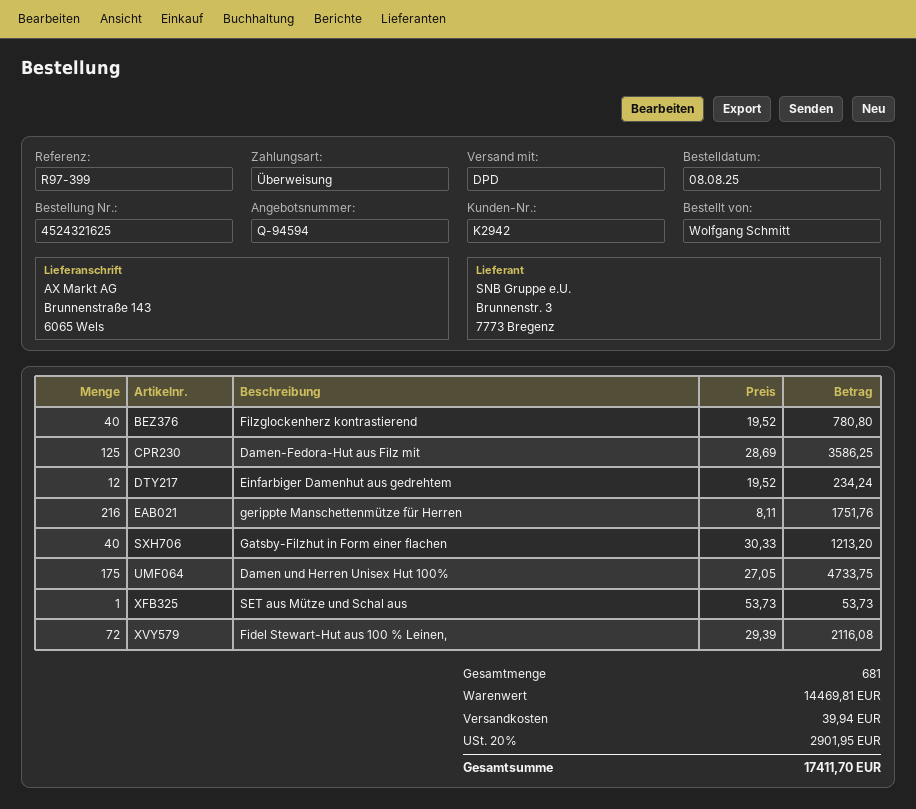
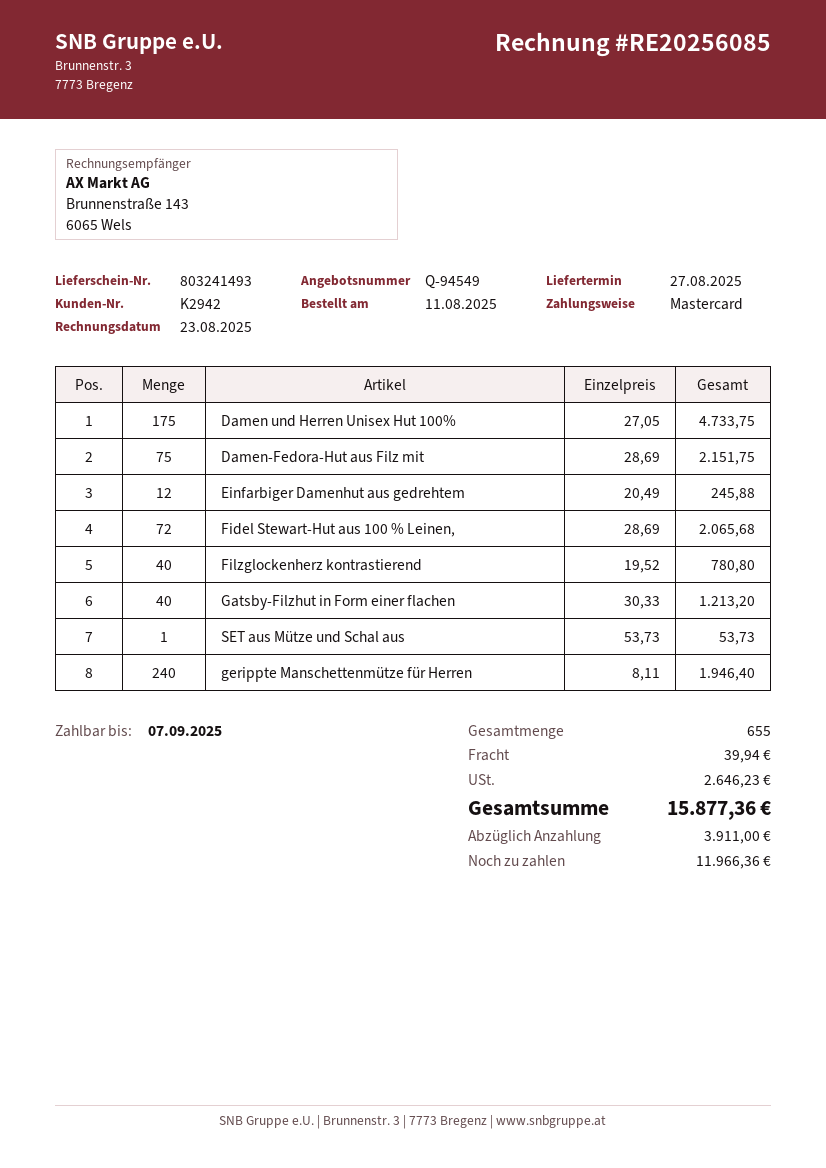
quote number: Q-94594 -> Q-94549
order date: 2025-08-08 -> 2025-08-11
payment method: bank transfer -> Mastercard
Damen-Fedora-Hut aus Filz mit: 125 x 28.69 = 3586.25 -> 75 x 28.69 = 2151.75
Einfarbiger Damenhut aus gedrehtem: 12 x 19.52 = 234.24 -> 12 x 20.49 = 245.88
gerippte Manschettenmütze für Herren: 216 x 8.11 = 1751.76 -> 240 x 8.11 = 1946.40
Fidel Stewart-Hut aus 100 % Leinen,: 72 x 29.39 = 2116.08 -> 72 x 28.69 = 2065.68
total quantity: 681 -> 655
tax: 2901.95 -> 2646.23
total: 17411.70 -> 15877.36

